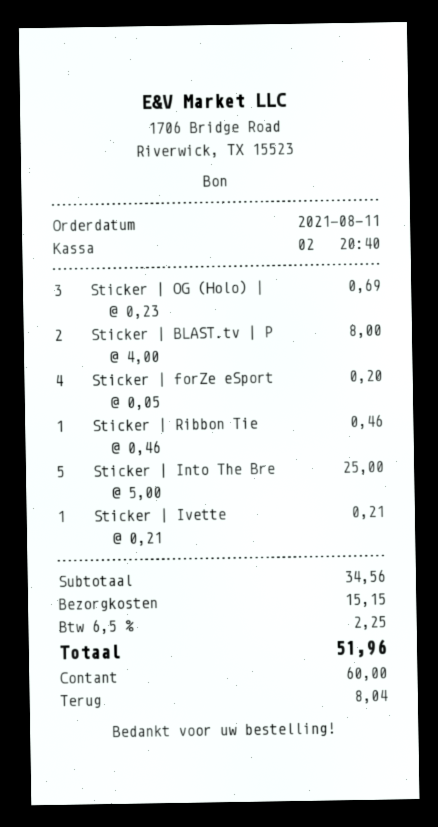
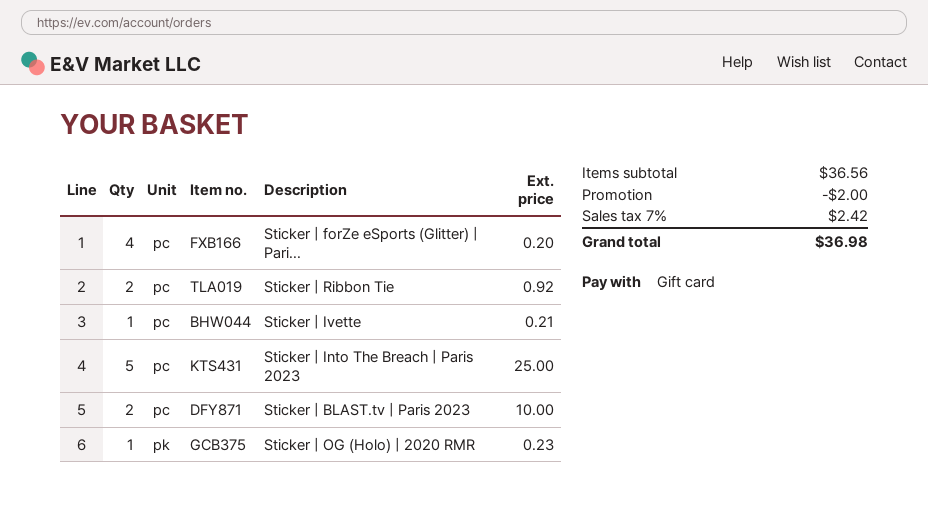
payment method: cash -> gift card
Sticker | OG (Holo) |: 3 for 0.69 -> 1 for 0.23
Sticker | BLAST.tv | P: 2 for 8.00 -> 2 for 10.00
Sticker | Ribbon Tie: 1 for 0.46 -> 2 for 0.92
subtotal: 34.56 -> 36.56
discount: none -> 2.00
shipping: 15.15 -> none
tax: 6.5% = 2.25 -> 7% = 2.42
total: 51.96 -> 36.98

